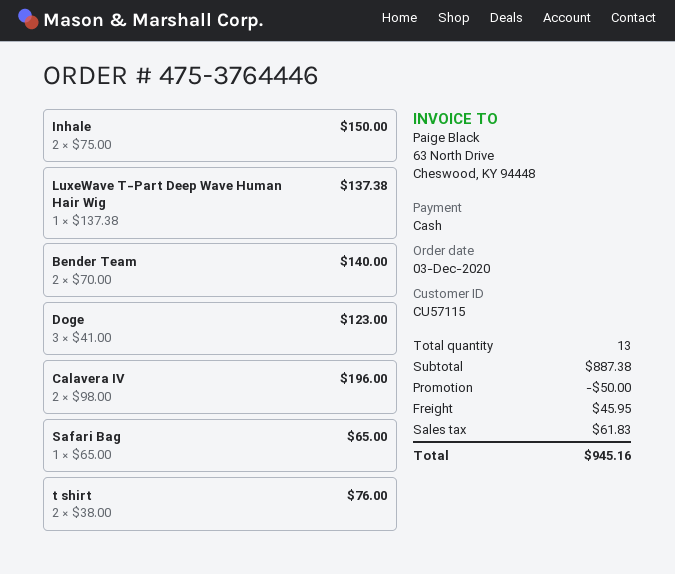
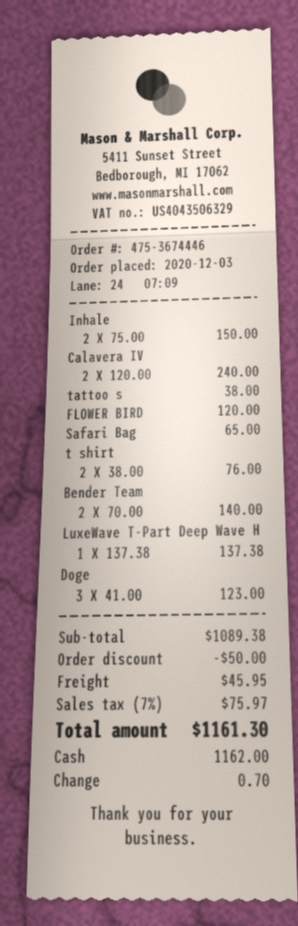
order number: 475-3764446 -> 475-3674446
Calavera IV: 2 x 98.00 = 196.00 -> 2 x 120.00 = 240.00
tattoo s: none -> 1 x 38.00 = 38.00
FLOWER BIRD: none -> 1 x 120.00 = 120.00
subtotal: 887.38 -> 1089.38
tax: 61.83 -> 75.97
total: 945.16 -> 1161.30

